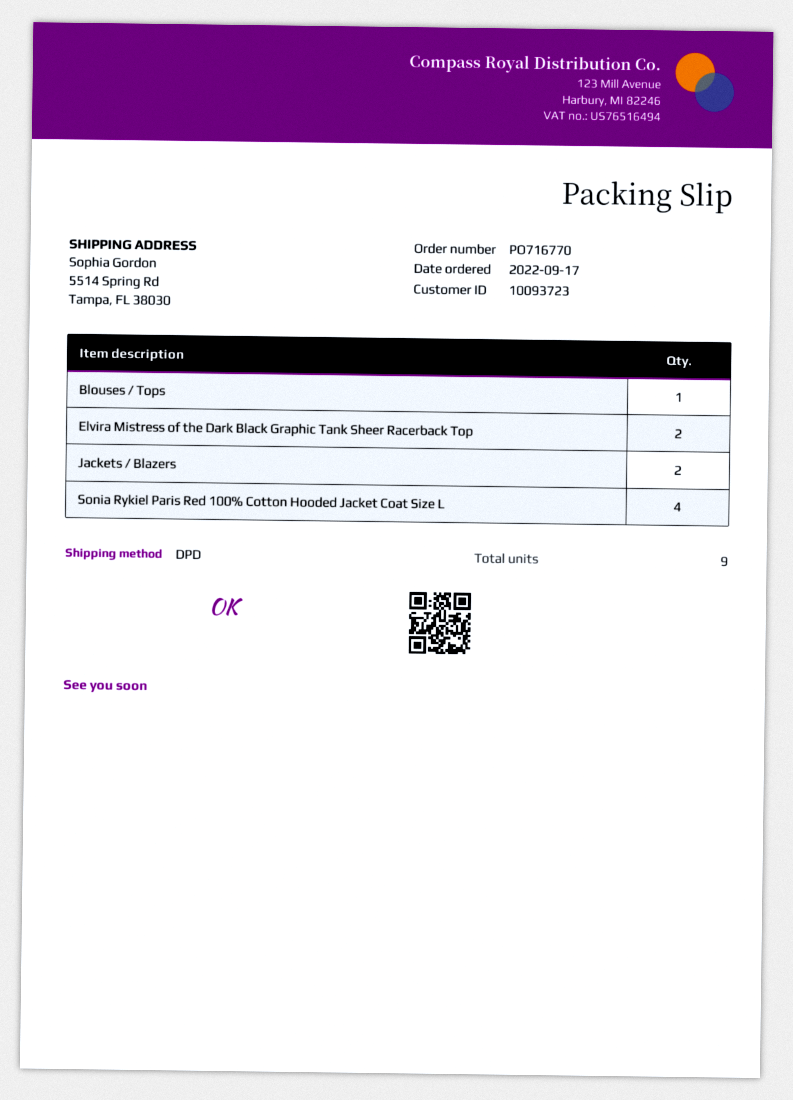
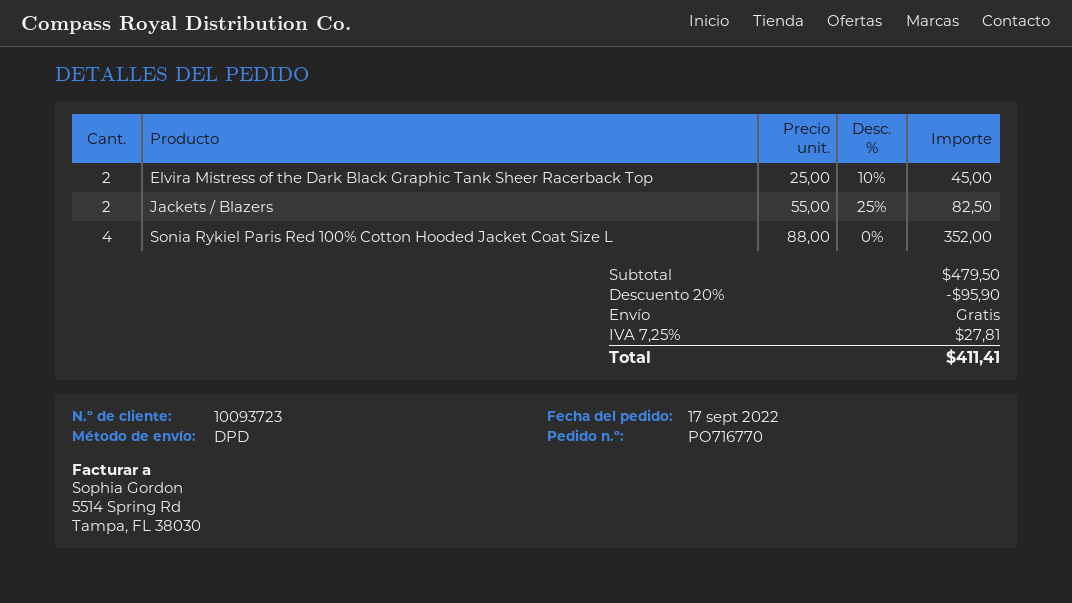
Blouses / Tops: 1 -> none

